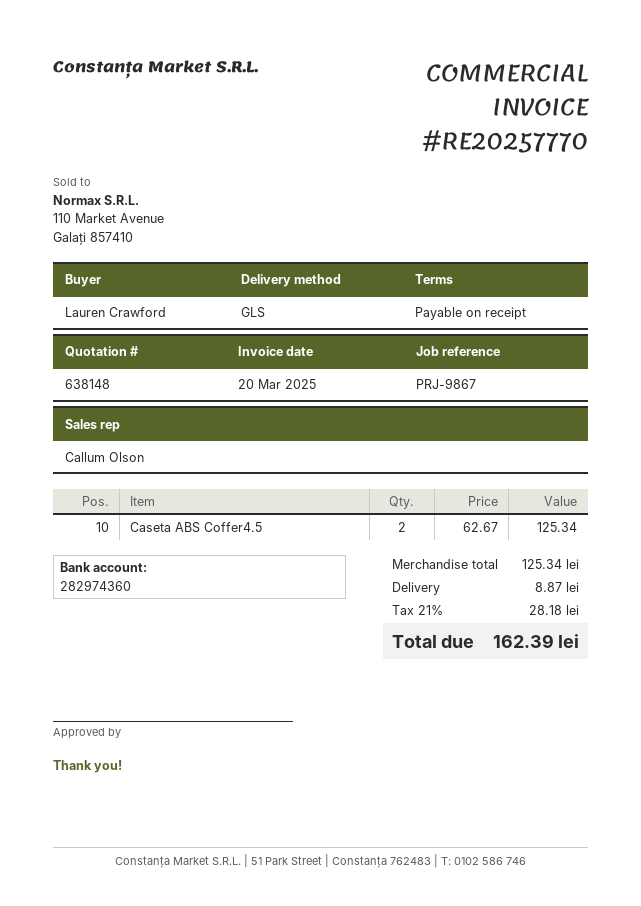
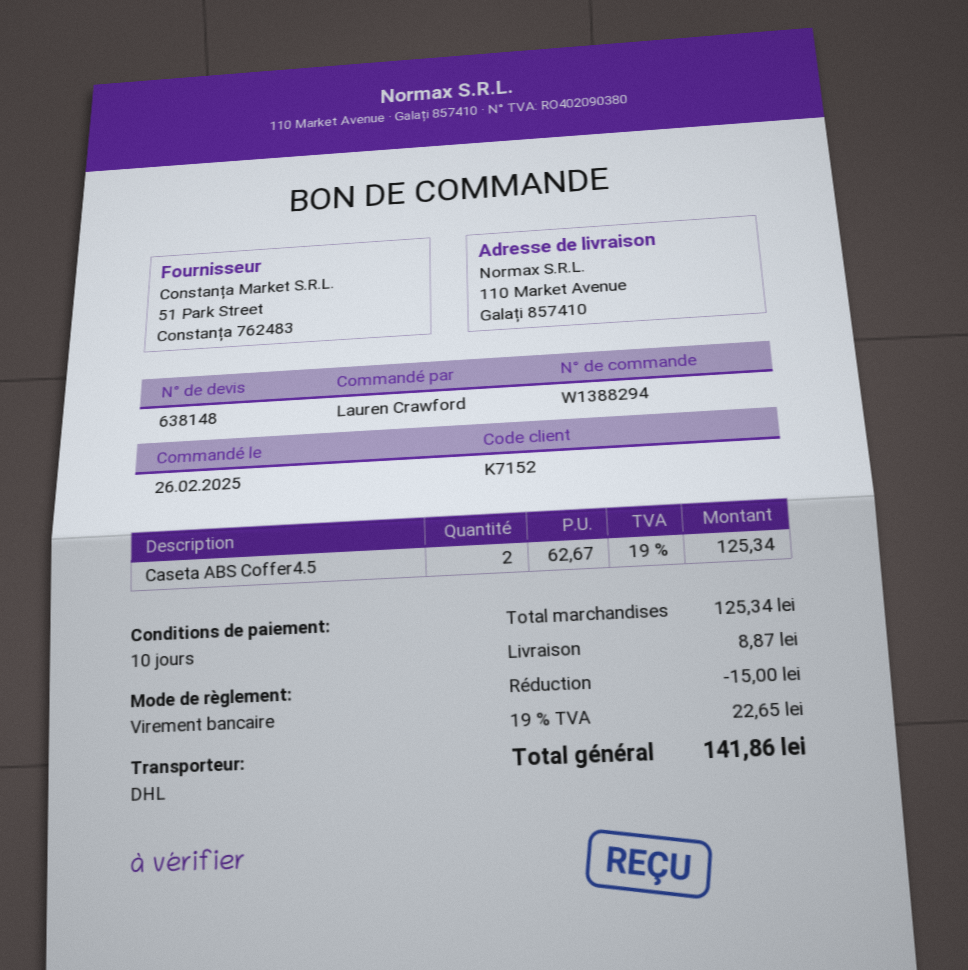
payment terms: on receipt -> 10 days
shipping method: GLS -> DHL
discount: none -> 15.00
tax: 21% = 28.18 -> 19% = 22.65
total: 162.39 -> 141.86

